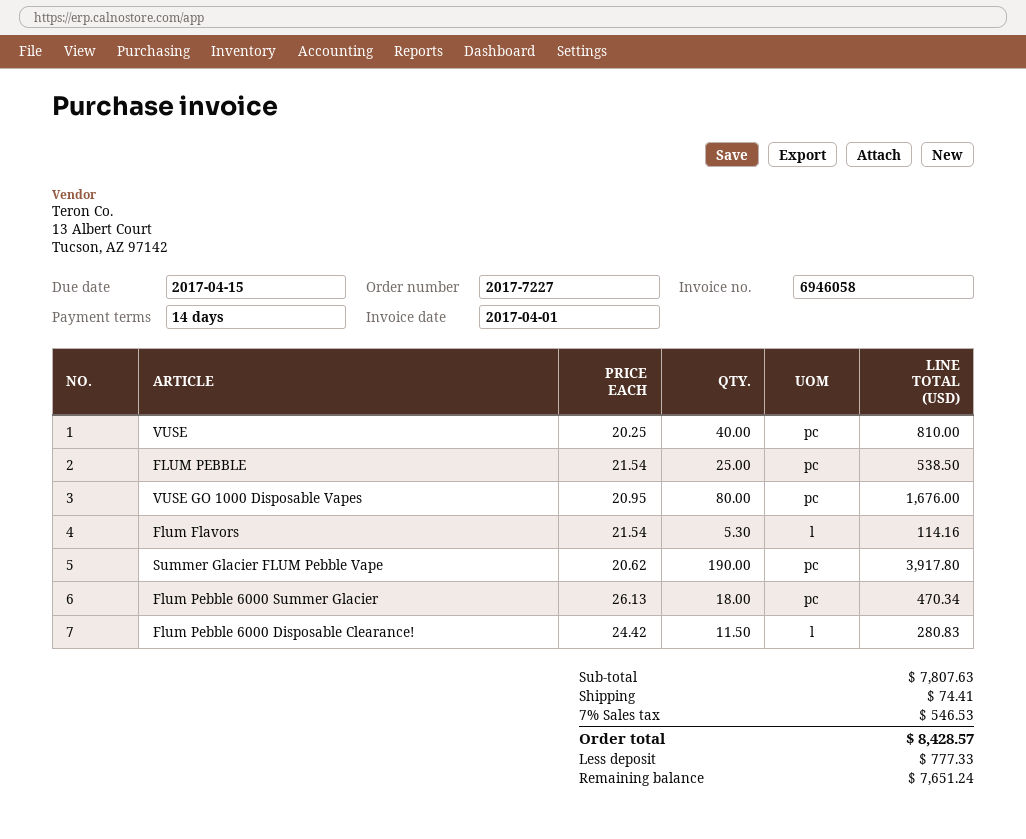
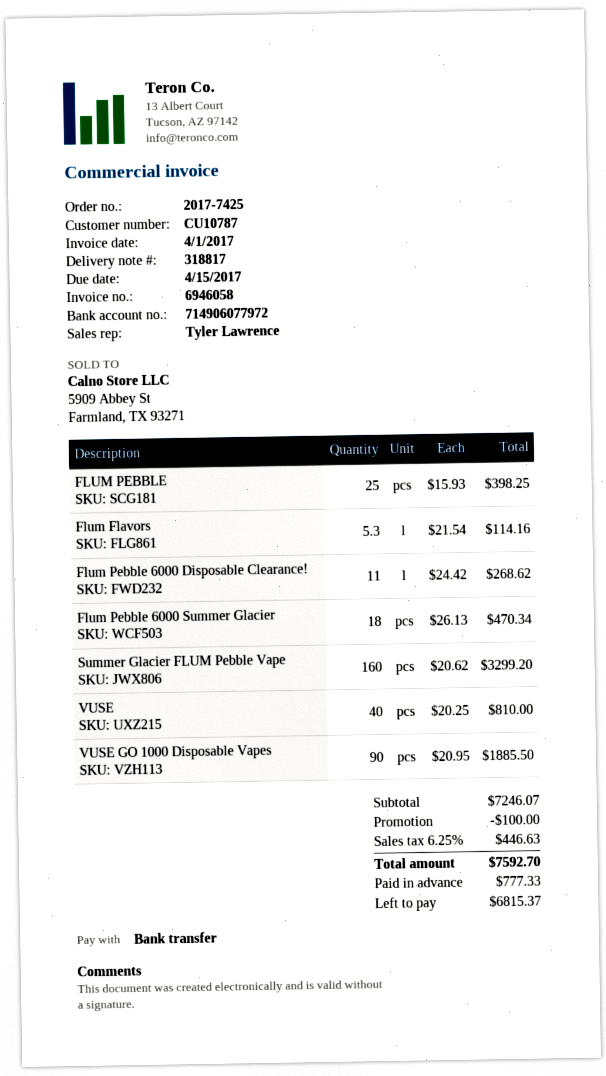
order number: 2017-7227 -> 2017-7425
FLUM PEBBLE: 25 x 21.54 = 538.50 -> 25 x 15.93 = 398.25
VUSE GO 1000 Disposable Vapes: 80 x 20.95 = 1676.00 -> 90 x 20.95 = 1885.50
Summer Glacier FLUM Pebble Vape: 190 x 20.62 = 3917.80 -> 160 x 20.62 = 3299.20
Flum Pebble 6000 Disposable Clearance!: 11.5 x 24.42 = 280.83 -> 11 x 24.42 = 268.62
subtotal: 7807.63 -> 7246.07
discount: none -> 100.00
shipping: 74.41 -> none
tax: 7% = 546.53 -> 6.25% = 446.63
total: 8428.57 -> 7592.70
balance: 7651.24 -> 6815.37

